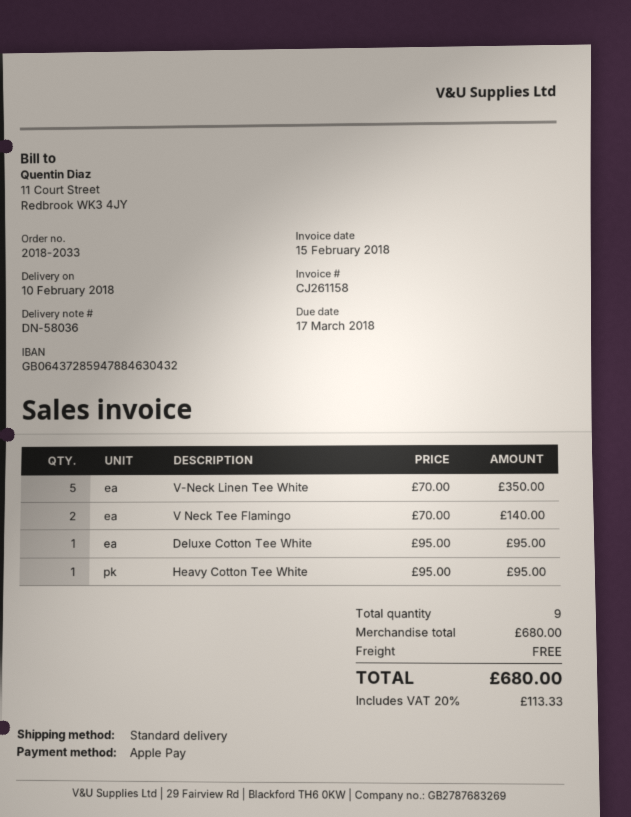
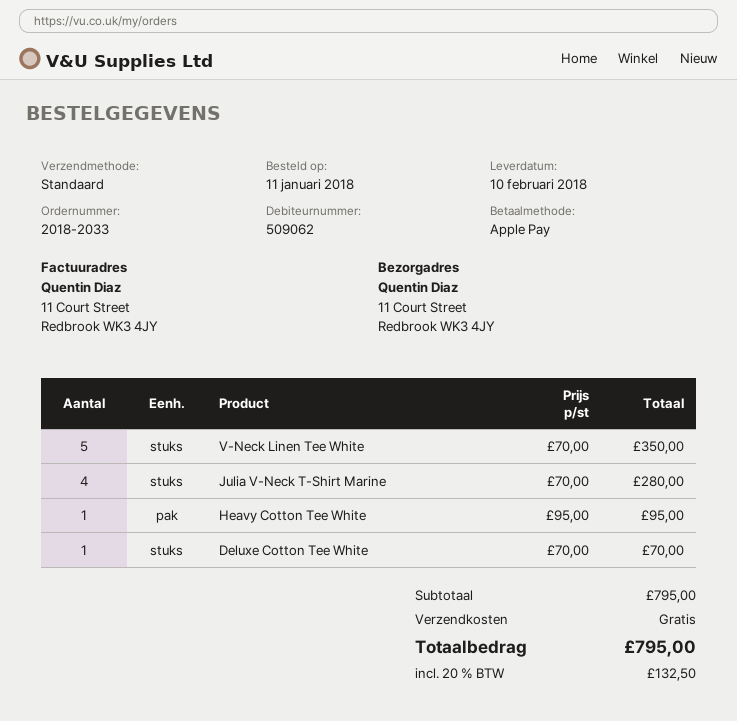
V Neck Tee Flamingo: 2 x 70.00 = 140.00 -> none
Deluxe Cotton Tee White: 1 x 95.00 = 95.00 -> 1 x 70.00 = 70.00
Julia V-Neck T-Shirt Marine: none -> 4 x 70.00 = 280.00
subtotal: 680.00 -> 795.00
tax: 20% = 113.33 -> 20% = 132.50
total: 680.00 -> 795.00

